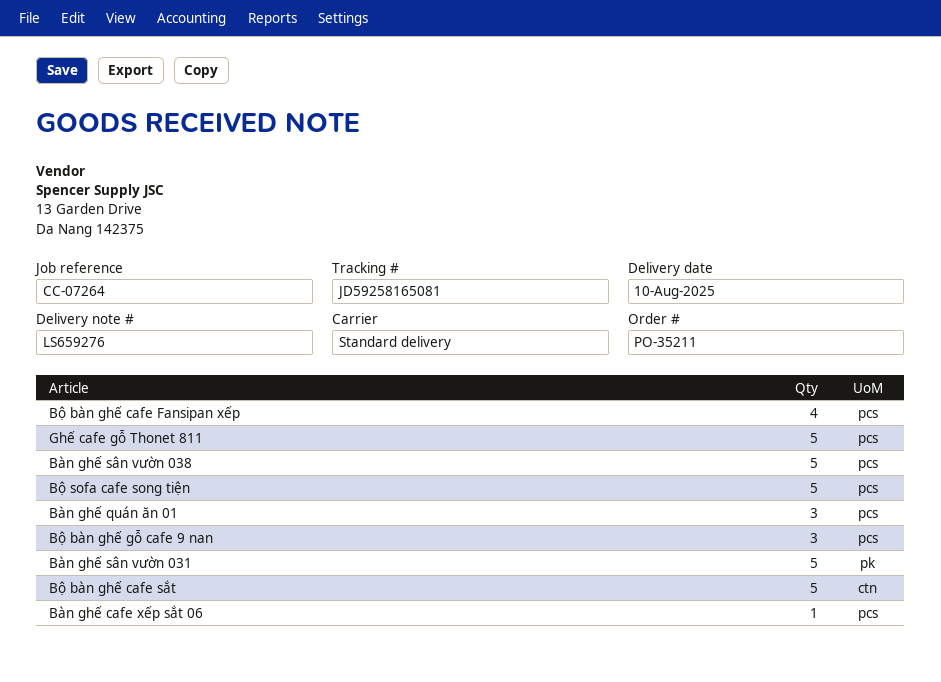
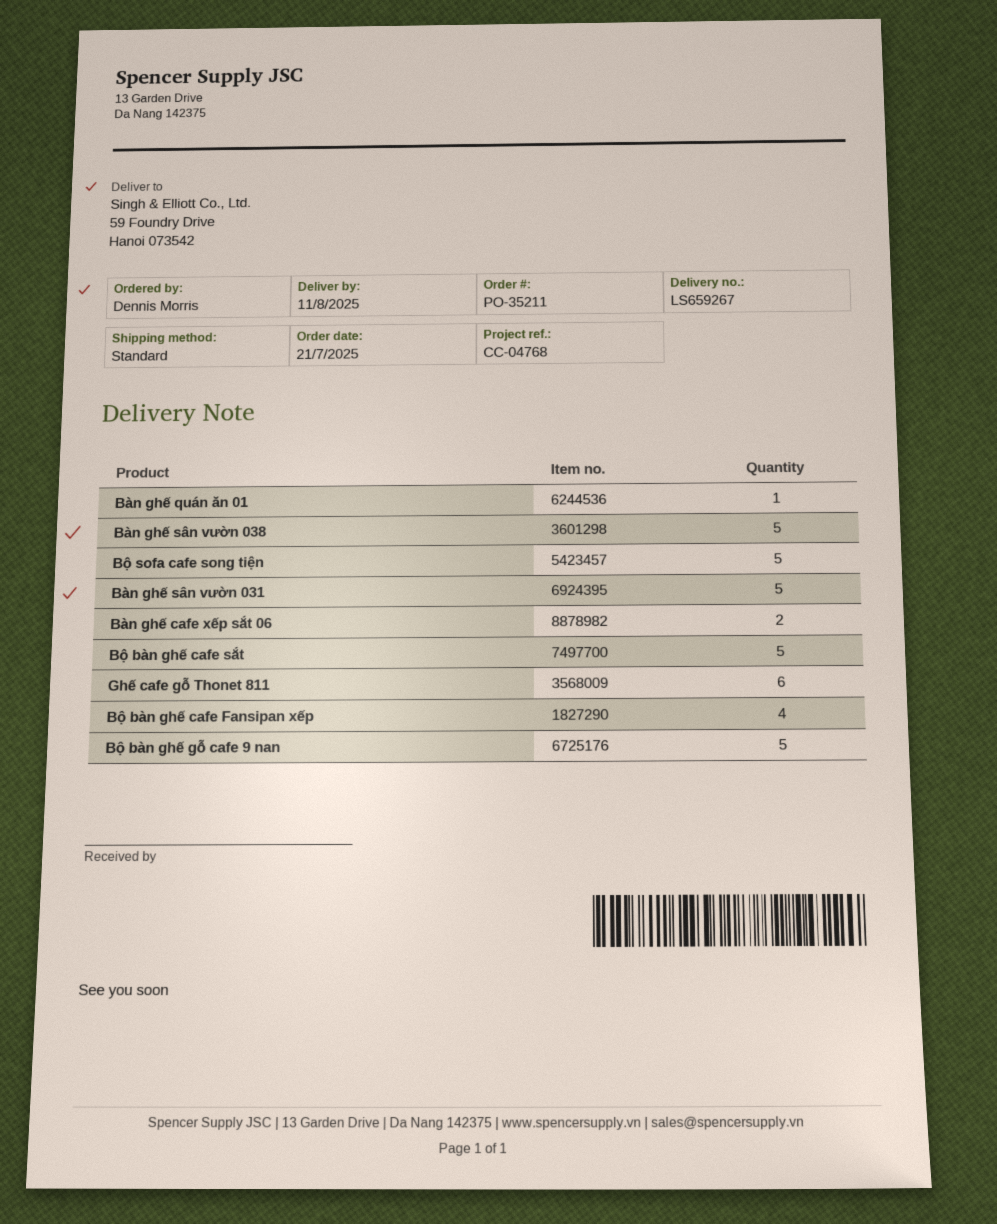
delivery note number: LS659276 -> LS659267
delivery date: 2025-08-10 -> 2025-08-11
reference: CC-07264 -> CC-04768
Ghế cafe gỗ Thonet 811: 5 -> 6
Bàn ghế quán ăn 01: 3 -> 1
Bộ bàn ghế gỗ cafe 9 nan: 3 -> 5
Bàn ghế cafe xếp sắt 06: 1 -> 2

